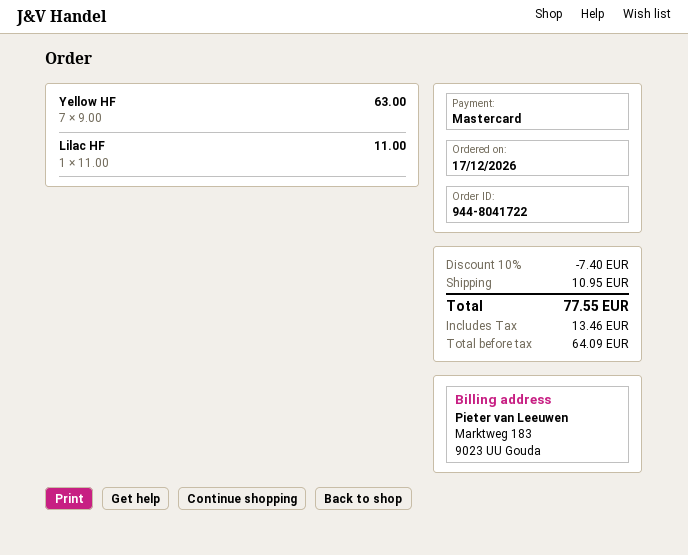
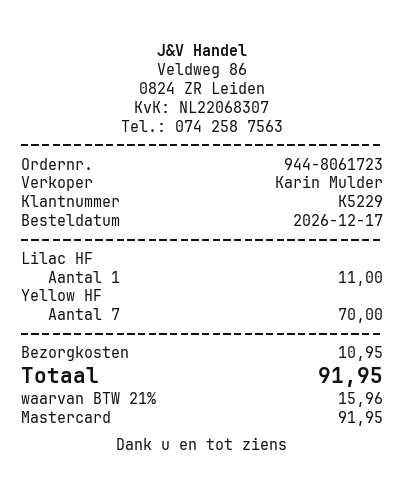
order number: 944-8041722 -> 944-8061723
Yellow HF: 7 for 63.00 -> 7 for 70.00
discount: 10% = 7.40 -> none
tax: 13.46 -> 15.96
total: 77.55 -> 91.95

